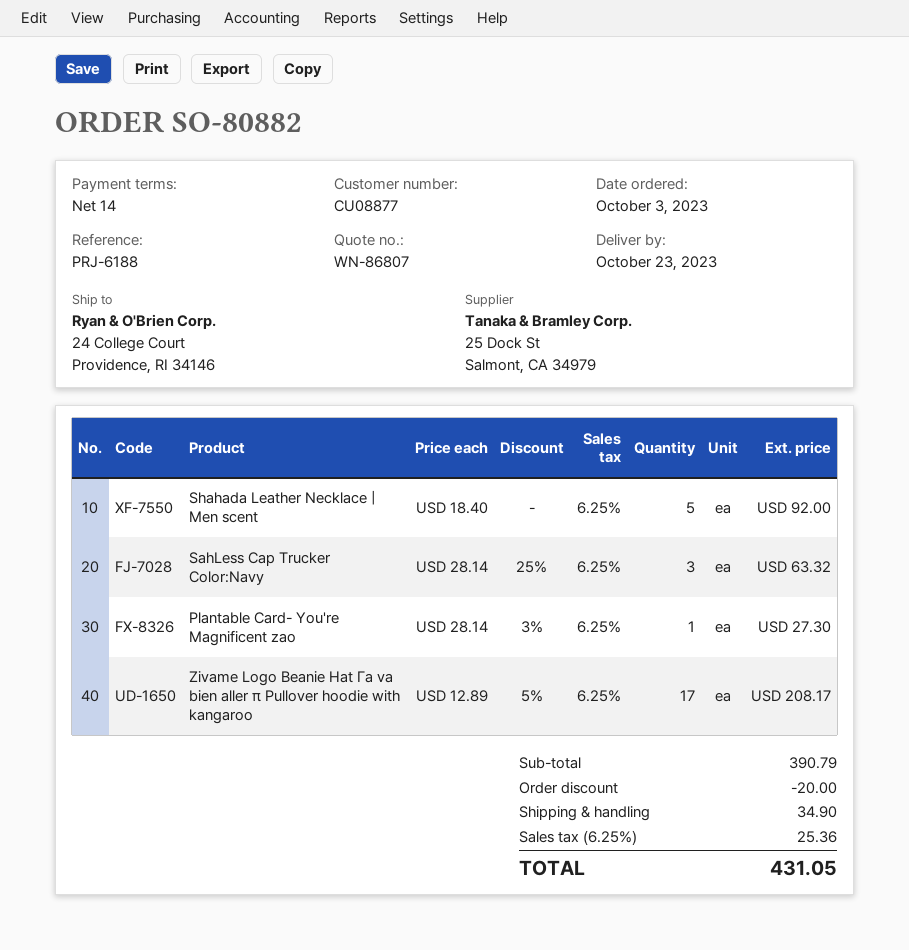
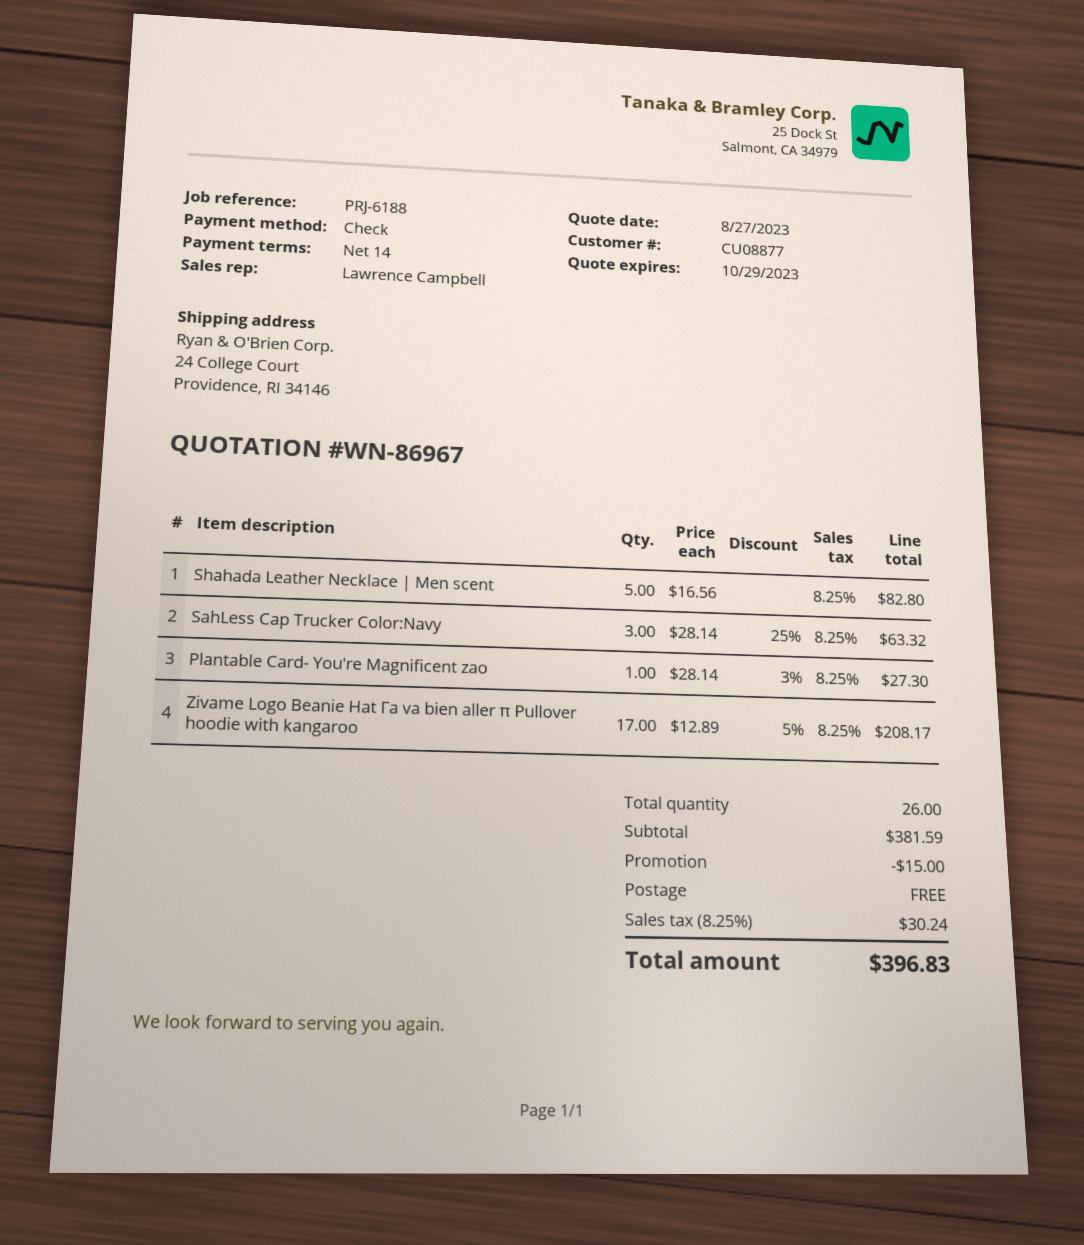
quote number: WN-86807 -> WN-86967
Shahada Leather Necklace | Men scent: 5 x 18.40 = 92.00 -> 5 x 16.56 = 82.80
subtotal: 390.79 -> 381.59
discount: 20.00 -> 15.00
shipping: 34.90 -> 0.00
tax: 6.25% = 25.36 -> 8.25% = 30.24
total: 431.05 -> 396.83

